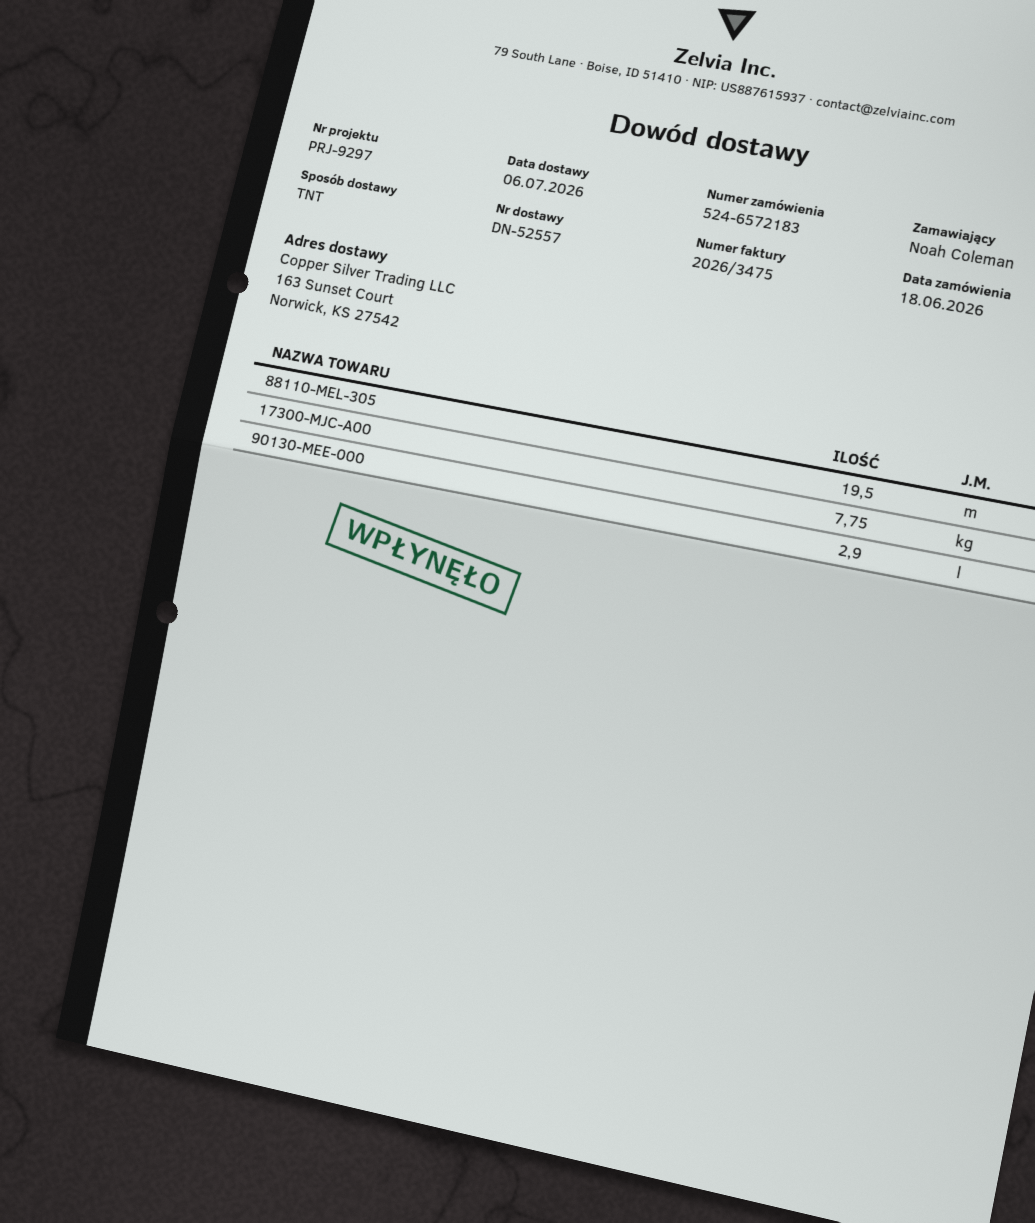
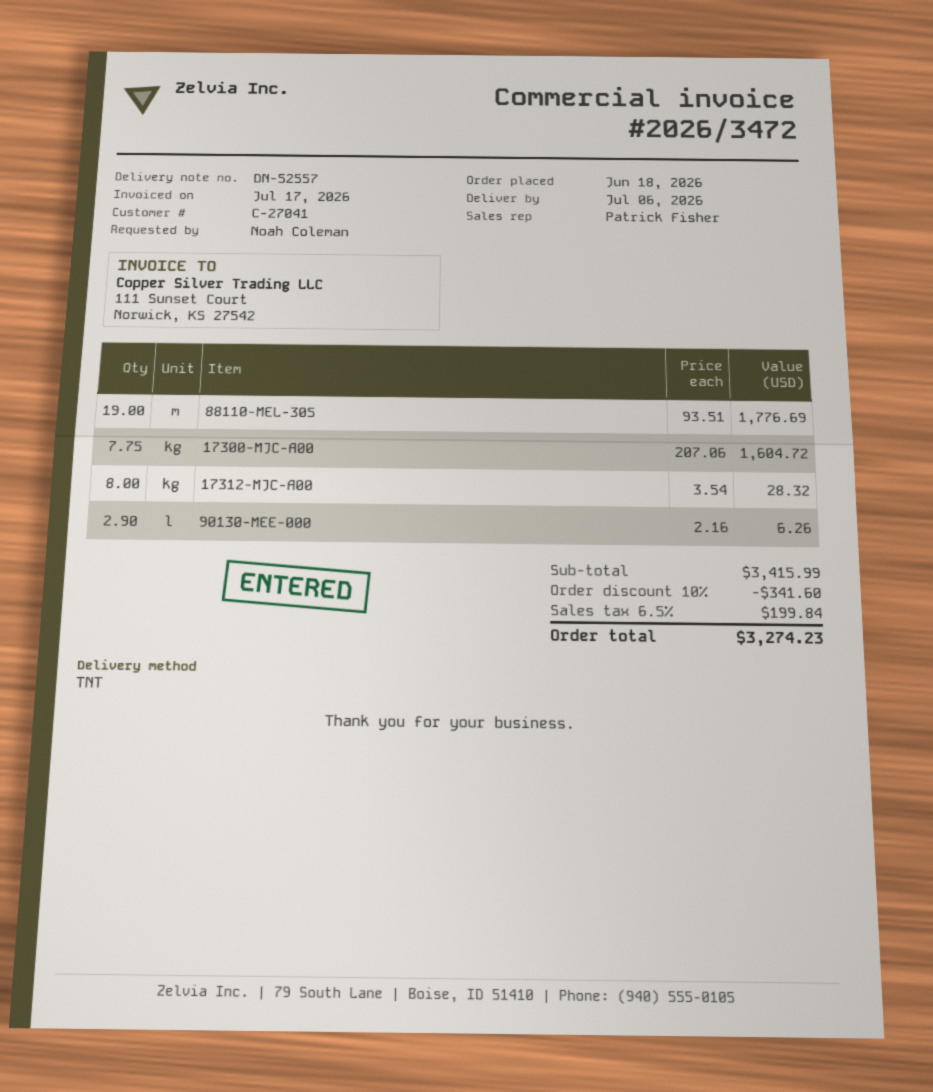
invoice number: 2026/3475 -> 2026/3472
88110-MEL-305: 19.5 -> 19
17312-MJC-A00: none -> 8

